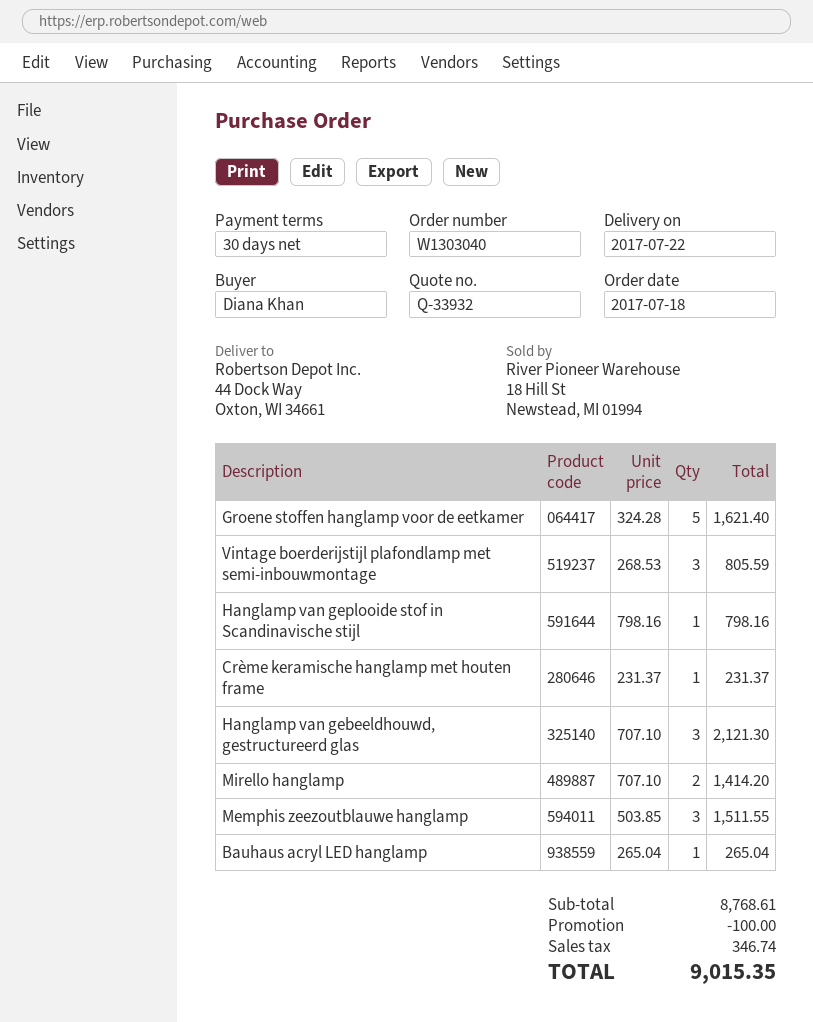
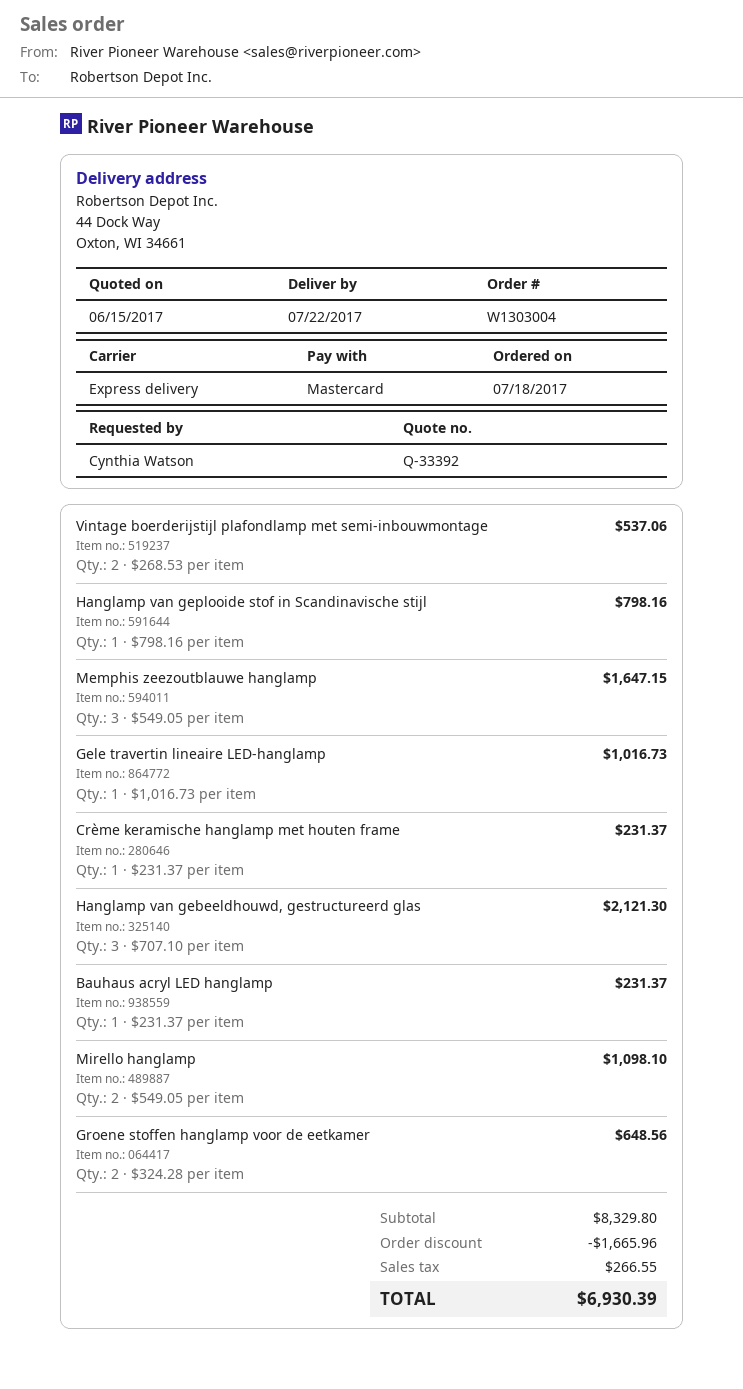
quote number: Q-33932 -> Q-33392
order number: W1303040 -> W1303004
ordered by: Diana Khan -> Cynthia Watson
Groene stoffen hanglamp voor de eetkamer: 5 x 324.28 = 1621.40 -> 2 x 324.28 = 648.56
Vintage boerderijstijl plafondlamp met semi-inbouwmontage: 3 x 268.53 = 805.59 -> 2 x 268.53 = 537.06
Mirello hanglamp: 2 x 707.10 = 1414.20 -> 2 x 549.05 = 1098.10
Memphis zeezoutblauwe hanglamp: 3 x 503.85 = 1511.55 -> 3 x 549.05 = 1647.15
Bauhaus acryl LED hanglamp: 1 x 265.04 = 265.04 -> 1 x 231.37 = 231.37
Gele travertin lineaire LED-hanglamp: none -> 1 x 1016.73 = 1016.73
subtotal: 8768.61 -> 8329.80
discount: 100.00 -> 1665.96
tax: 346.74 -> 266.55
total: 9015.35 -> 6930.39

